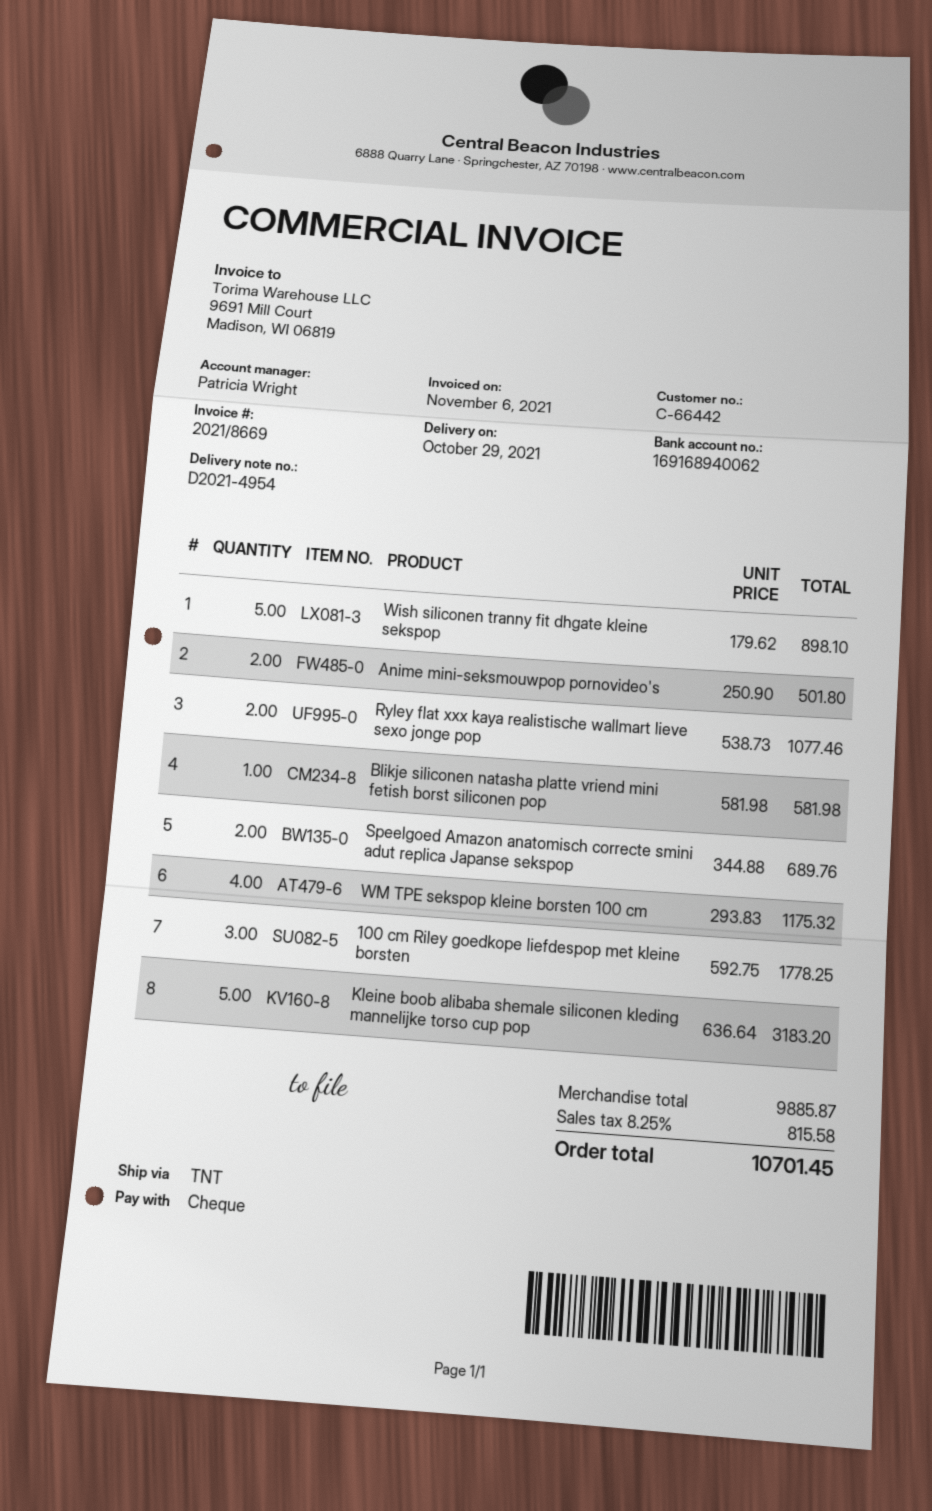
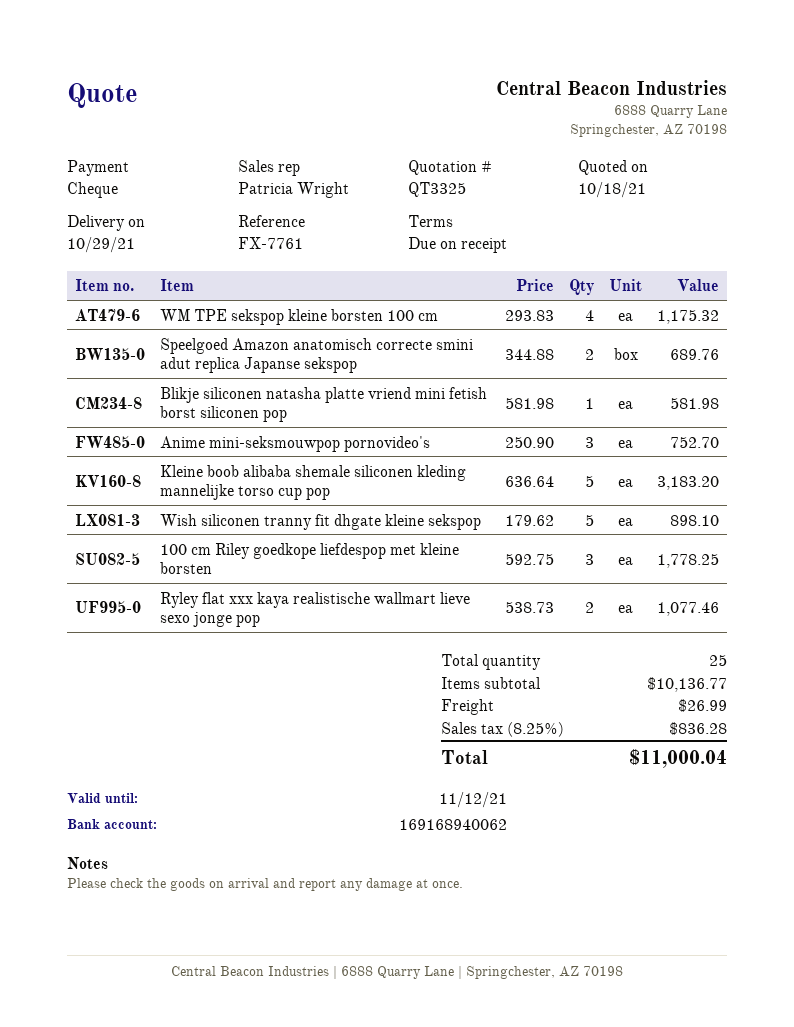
Anime mini-seksmouwpop pornovideo's: 2 x 250.90 = 501.80 -> 3 x 250.90 = 752.70
subtotal: 9885.87 -> 10136.77
shipping: none -> 26.99
tax: 8.25% = 815.58 -> 8.25% = 836.28
total: 10701.45 -> 11000.04

